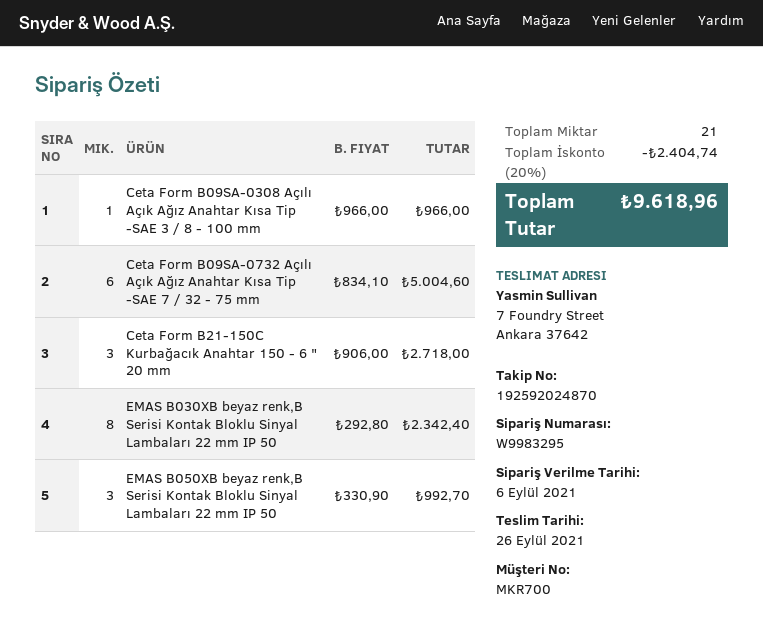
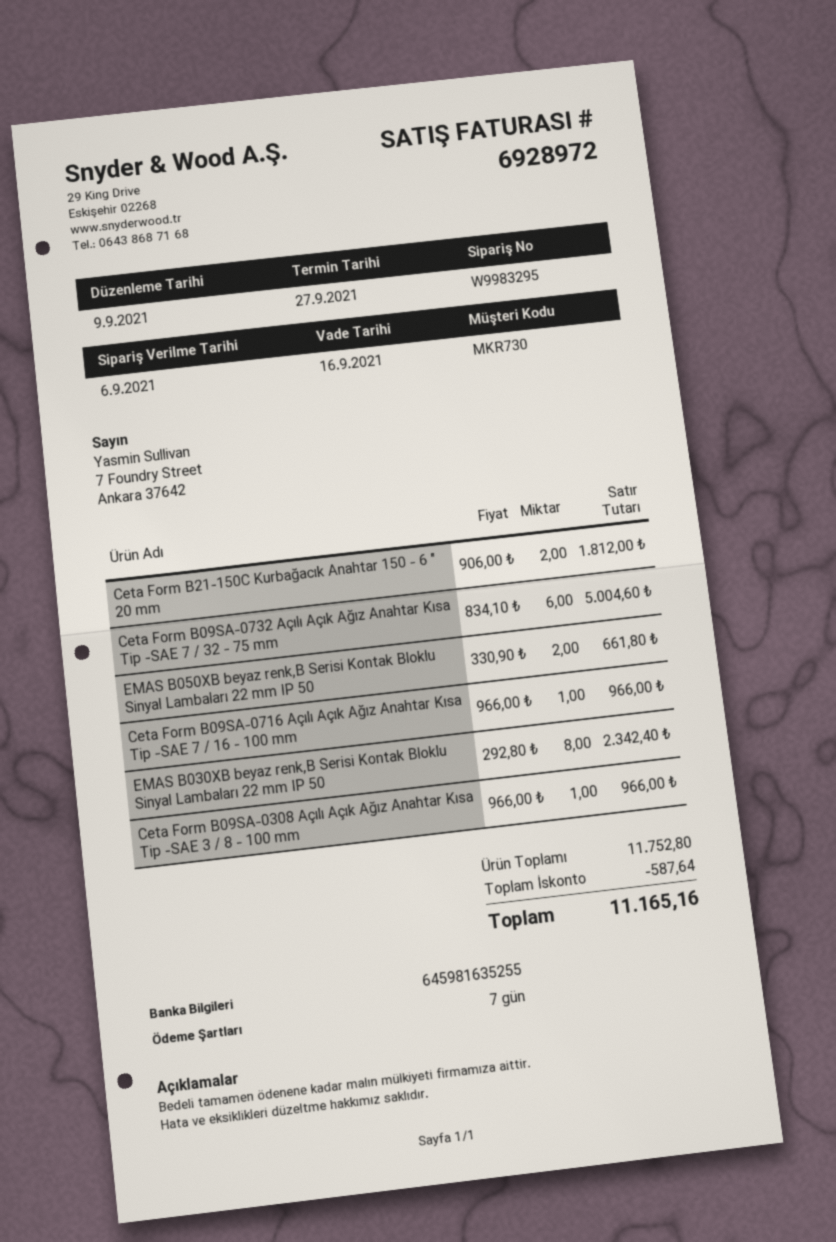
delivery date: 2021-09-26 -> 2021-09-27
customer number: MKR700 -> MKR730
Ceta Form B21-150C Kurbağacık Anahtar 150 - 6 " 20 mm: 3 x 906.00 = 2718.00 -> 2 x 906.00 = 1812.00
EMAS B050XB beyaz renk,B Serisi Kontak Bloklu Sinyal Lambaları 22 mm IP 50: 3 x 330.90 = 992.70 -> 2 x 330.90 = 661.80
Ceta Form B09SA-0716 Açılı Açık Ağız Anahtar Kısa Tip -SAE 7 / 16 - 100 mm: none -> 1 x 966.00 = 966.00
discount: 2404.74 -> 587.64
total: 9618.96 -> 11165.16

